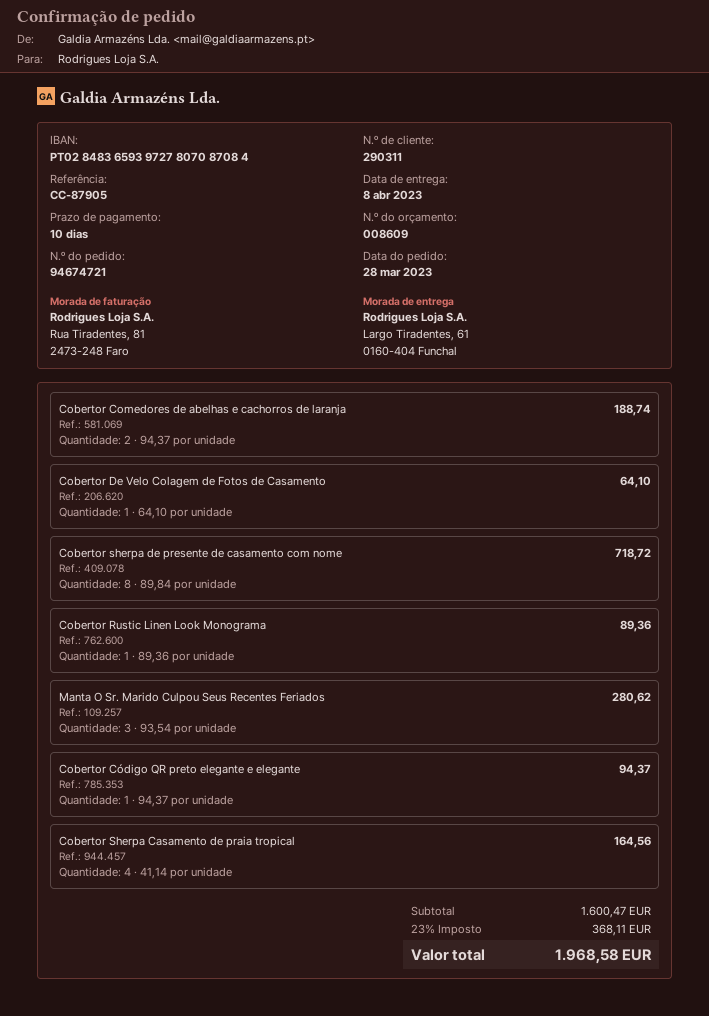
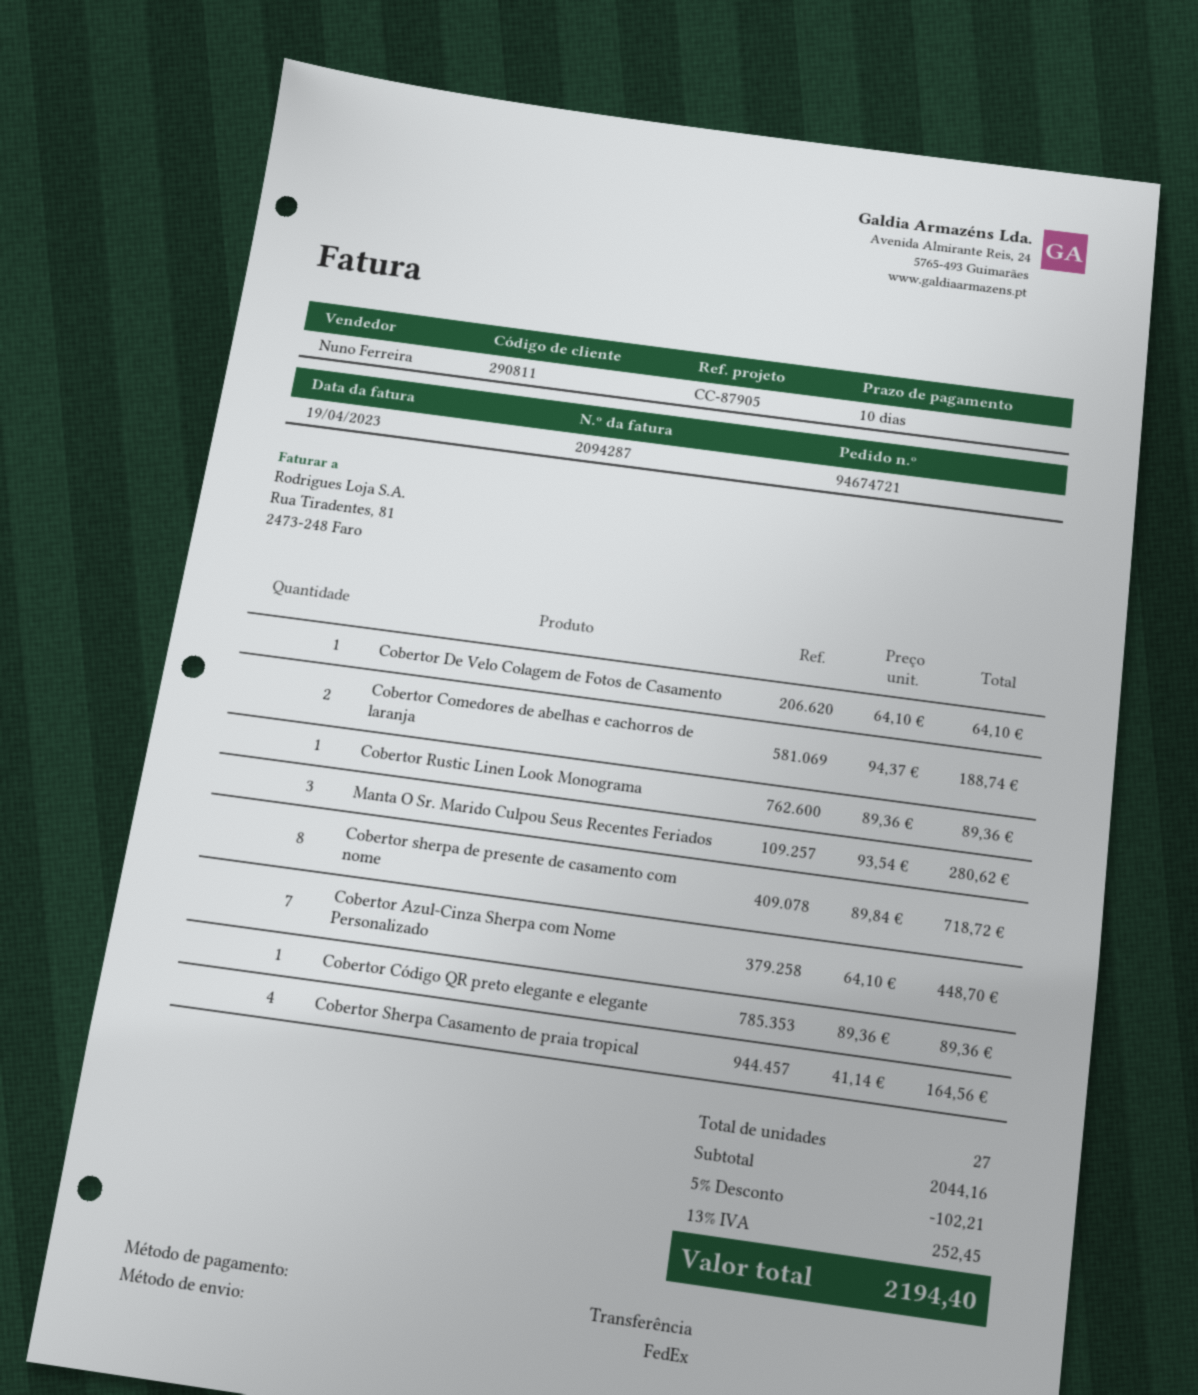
customer number: 290311 -> 290811
Cobertor Código QR preto elegante e elegante: 1 x 94.37 = 94.37 -> 1 x 89.36 = 89.36
Cobertor Azul-Cinza Sherpa com Nome Personalizado: none -> 7 x 64.10 = 448.70
subtotal: 1600.47 -> 2044.16
discount: none -> 5% = 102.21
tax: 23% = 368.11 -> 13% = 252.45
total: 1968.58 -> 2194.40

